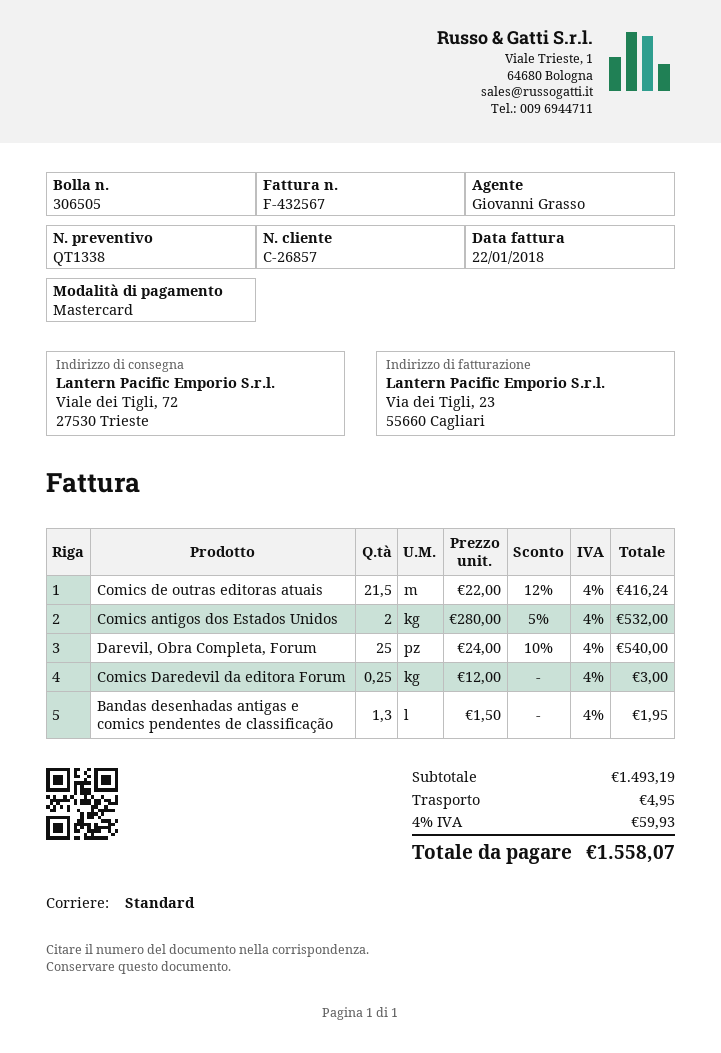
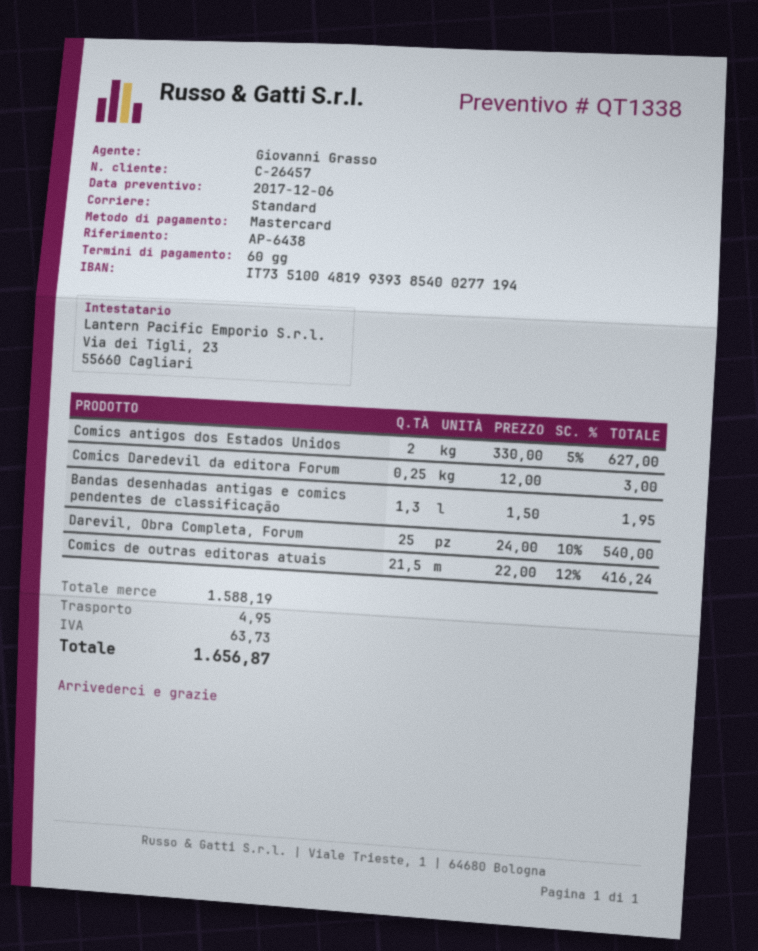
customer number: C-26857 -> C-26457
Comics antigos dos Estados Unidos: 2 x 280.00 - 5% = 532.00 -> 2 x 330.00 - 5% = 627.00
subtotal: 1493.19 -> 1588.19
tax: 59.93 -> 63.73
total: 1558.07 -> 1656.87

